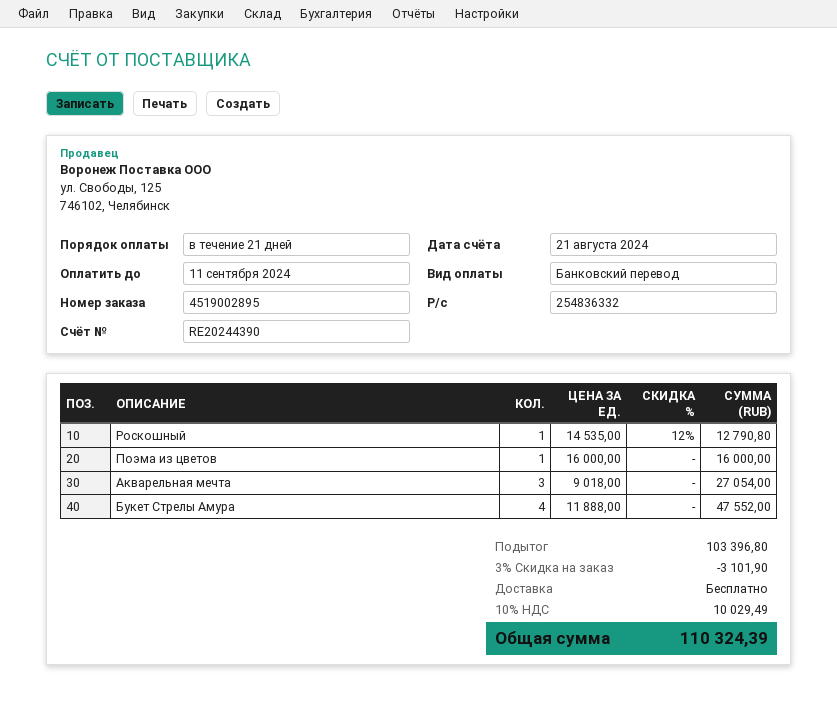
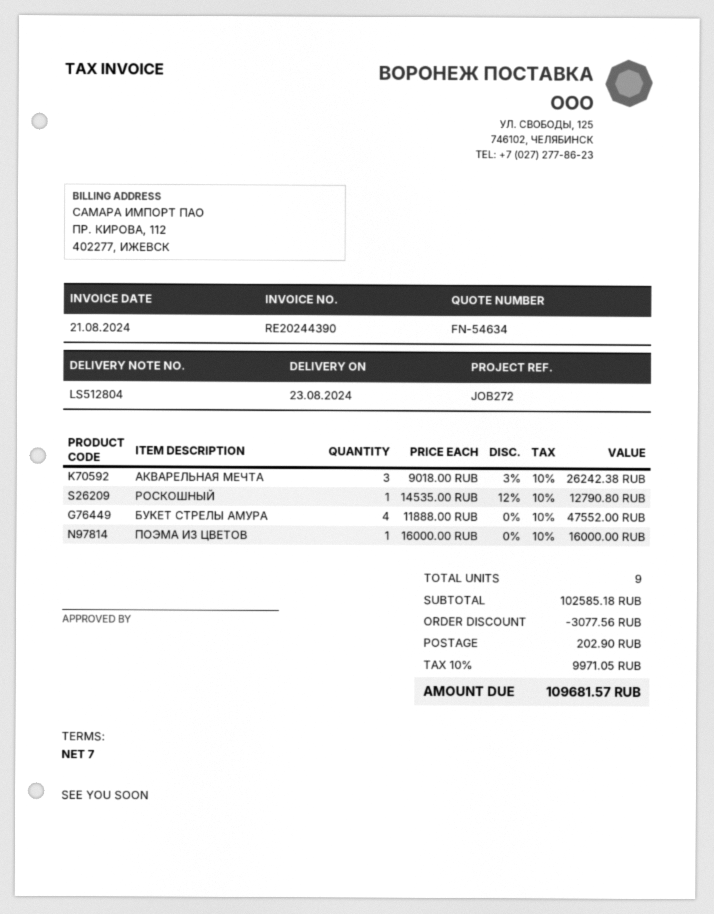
payment terms: 21 days -> 7 days
Акварельная мечта: 3 x 9018.00 = 27054.00 -> 3 x 9018.00 - 3% = 26242.38
subtotal: 103396.80 -> 102585.18
discount: 3101.90 -> 3077.56
shipping: 0.00 -> 202.90
tax: 10% = 10029.49 -> 10% = 9971.05
total: 110324.39 -> 109681.57

